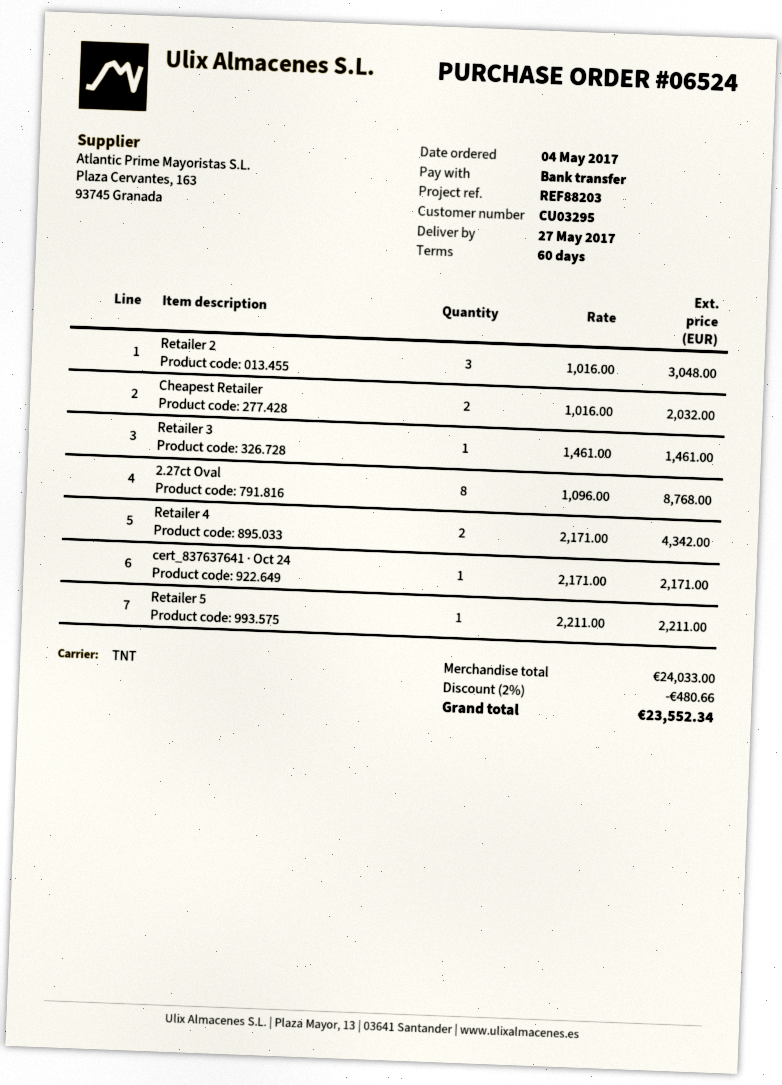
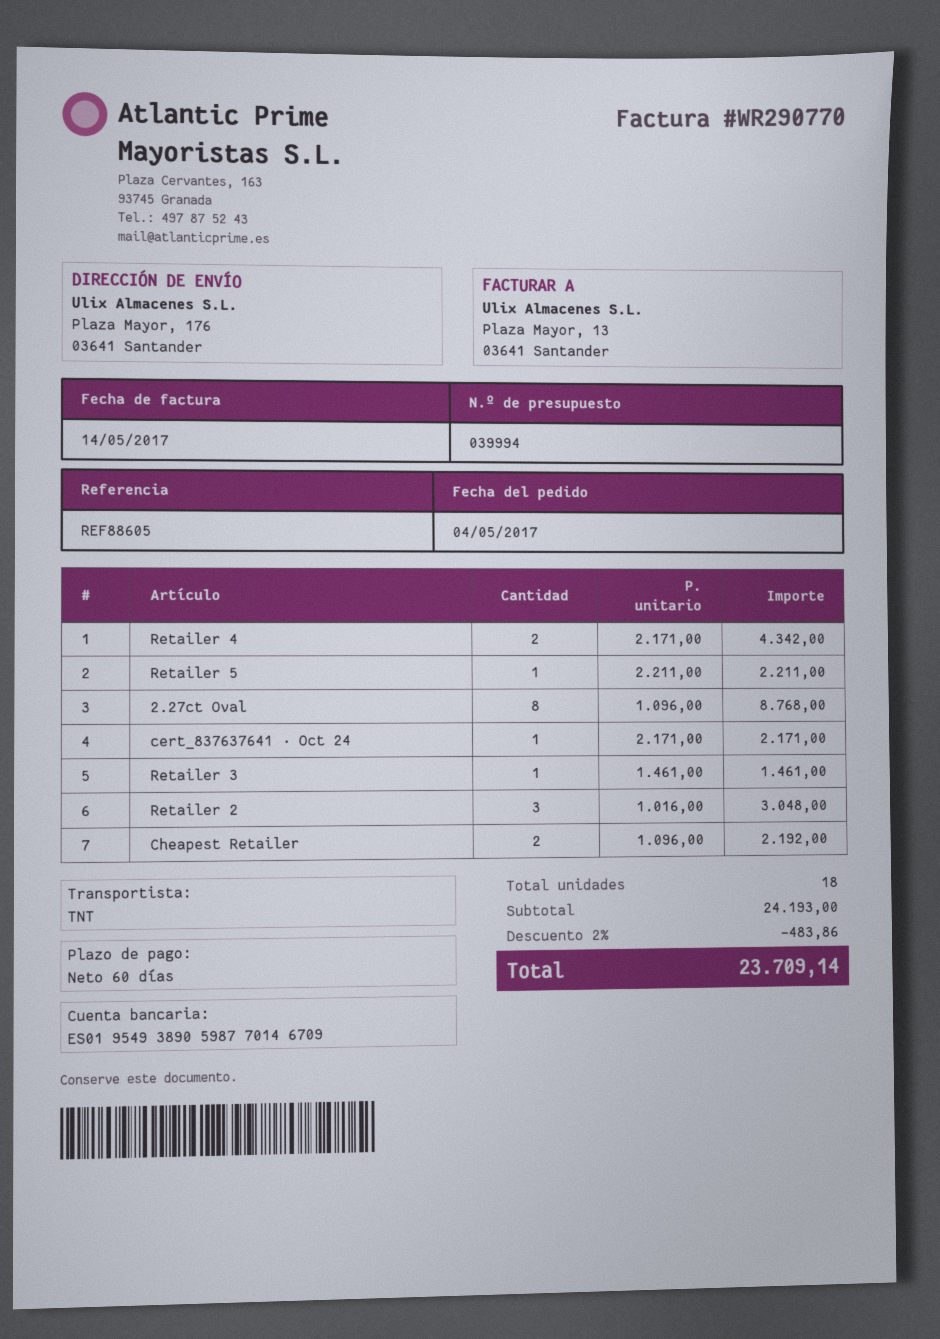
reference: REF88203 -> REF88605
Cheapest Retailer: 2 x 1016.00 = 2032.00 -> 2 x 1096.00 = 2192.00
subtotal: 24033.00 -> 24193.00
discount: 2% = 480.66 -> 2% = 483.86
total: 23552.34 -> 23709.14

